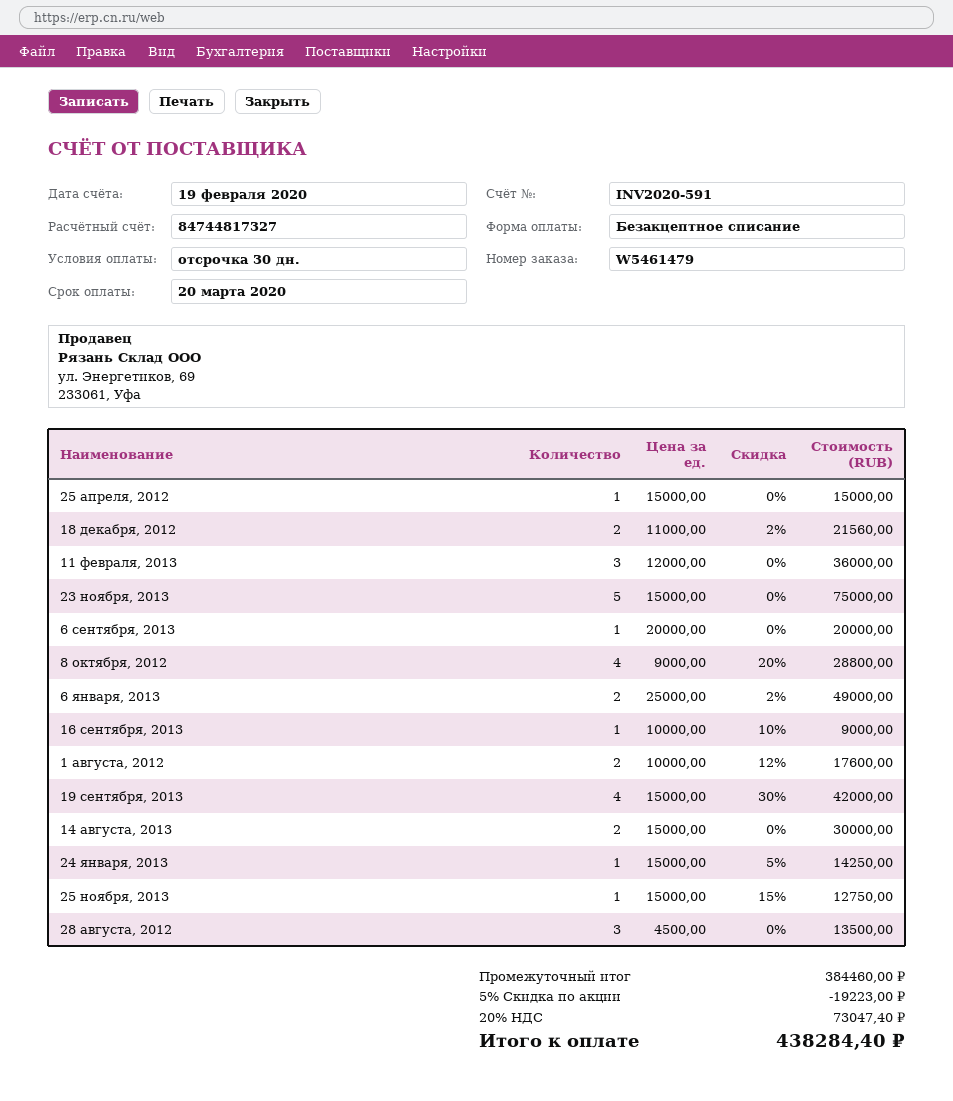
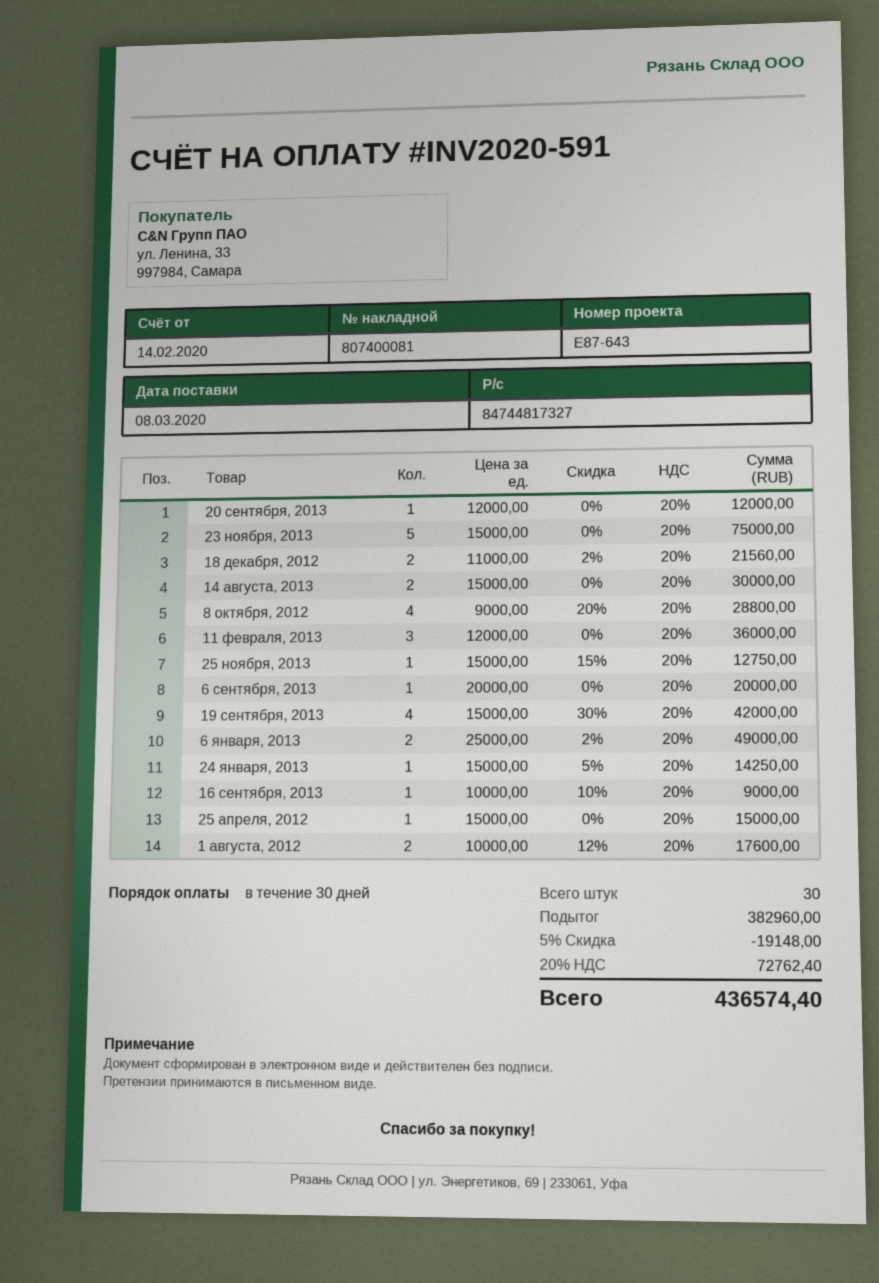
invoice date: 2020-02-19 -> 2020-02-14
28 августа, 2012: 3 x 4500.00 = 13500.00 -> none
20 сентября, 2013: none -> 1 x 12000.00 = 12000.00
subtotal: 384460.00 -> 382960.00
discount: 5% = 19223.00 -> 5% = 19148.00
tax: 20% = 73047.40 -> 20% = 72762.40
total: 438284.40 -> 436574.40

